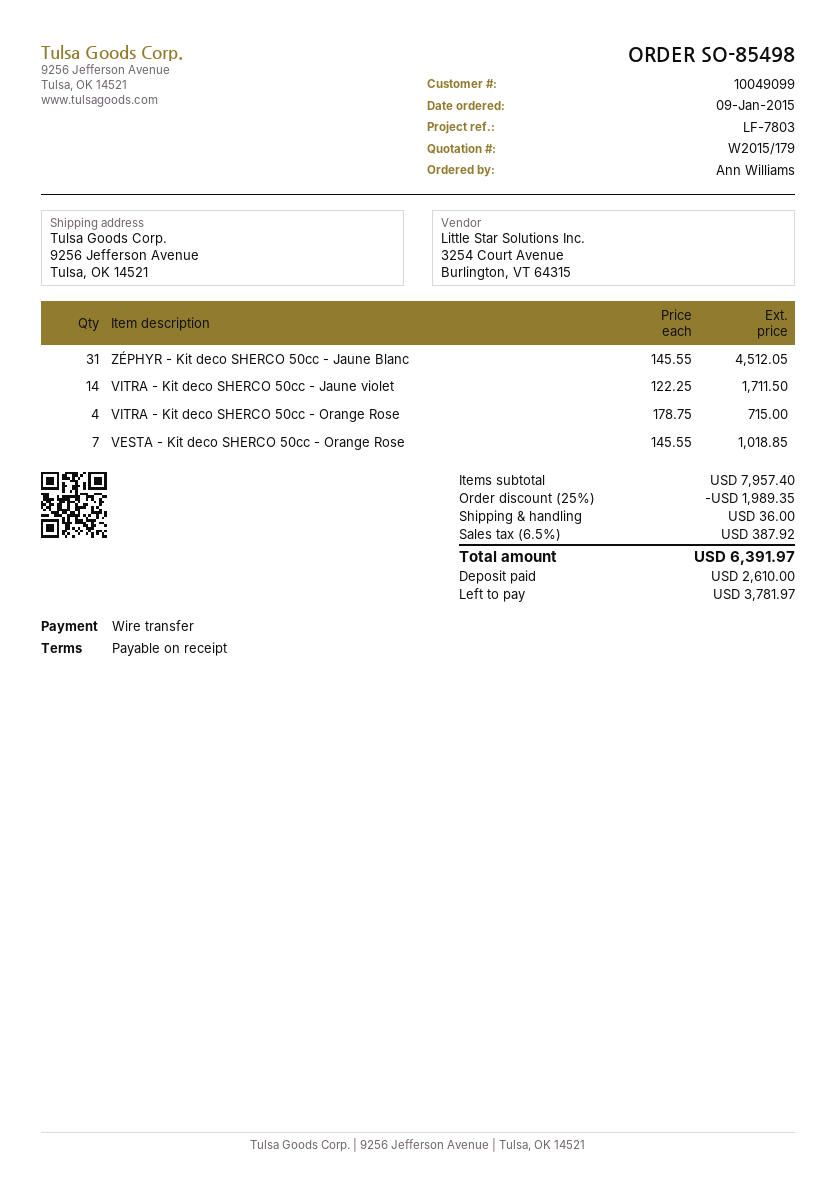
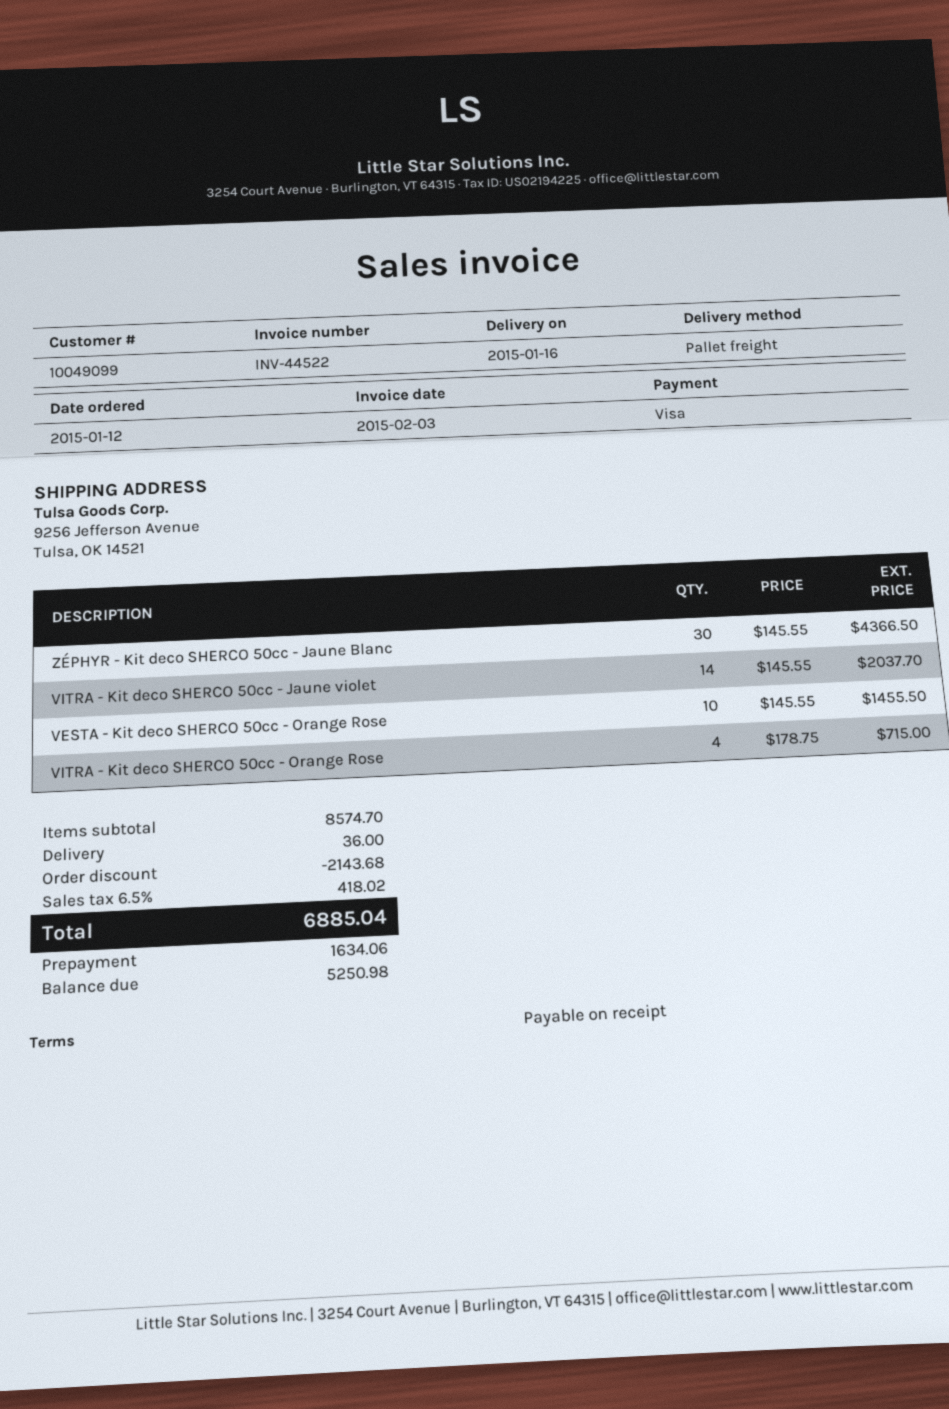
order date: 2015-01-09 -> 2015-01-12
payment method: bank transfer -> Visa
ZÉPHYR - Kit deco SHERCO 50cc - Jaune Blanc: 31 x 145.55 = 4512.05 -> 30 x 145.55 = 4366.50
VITRA - Kit deco SHERCO 50cc - Jaune violet: 14 x 122.25 = 1711.50 -> 14 x 145.55 = 2037.70
VESTA - Kit deco SHERCO 50cc - Orange Rose: 7 x 145.55 = 1018.85 -> 10 x 145.55 = 1455.50
subtotal: 7957.40 -> 8574.70
discount: 1989.35 -> 2143.68
tax: 6.5% = 387.92 -> 6.5% = 418.02
total: 6391.97 -> 6885.04
deposit: 2610.00 -> 1634.06
balance: 3781.97 -> 5250.98

